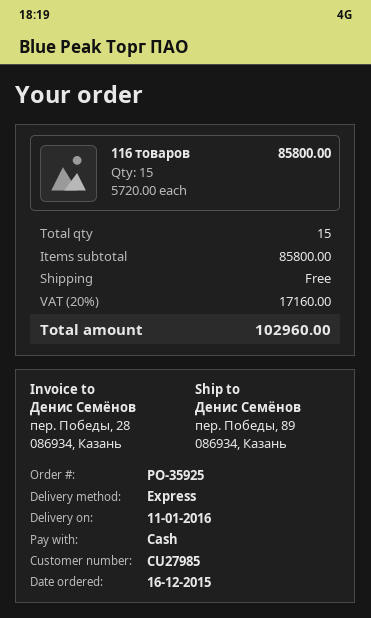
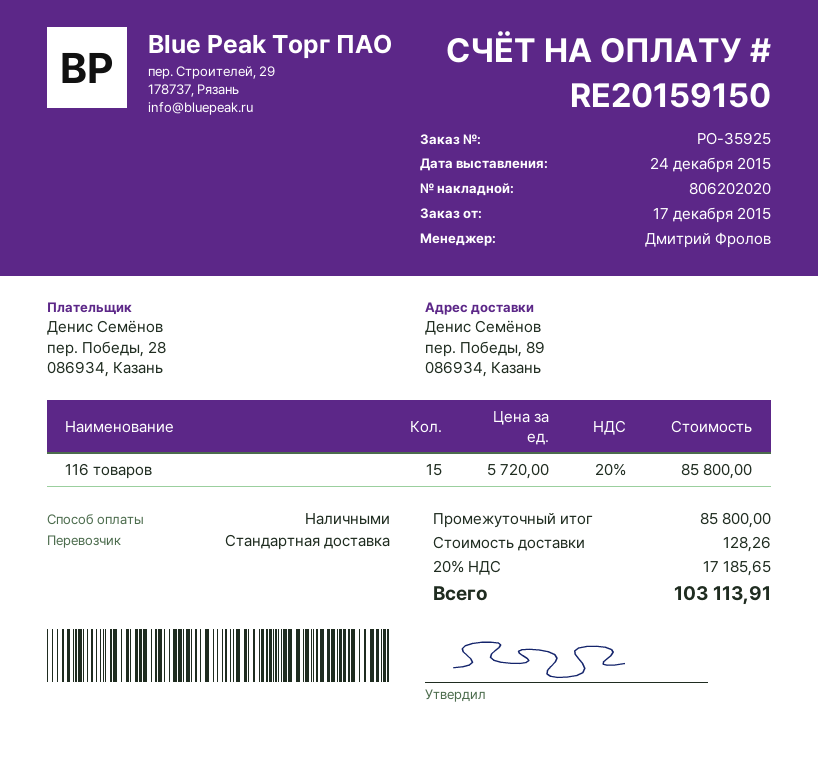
order date: 2015-12-16 -> 2015-12-17
shipping method: express -> standard
shipping: 0.00 -> 128.26
tax: 20% = 17160.00 -> 20% = 17185.65
total: 102960.00 -> 103113.91

